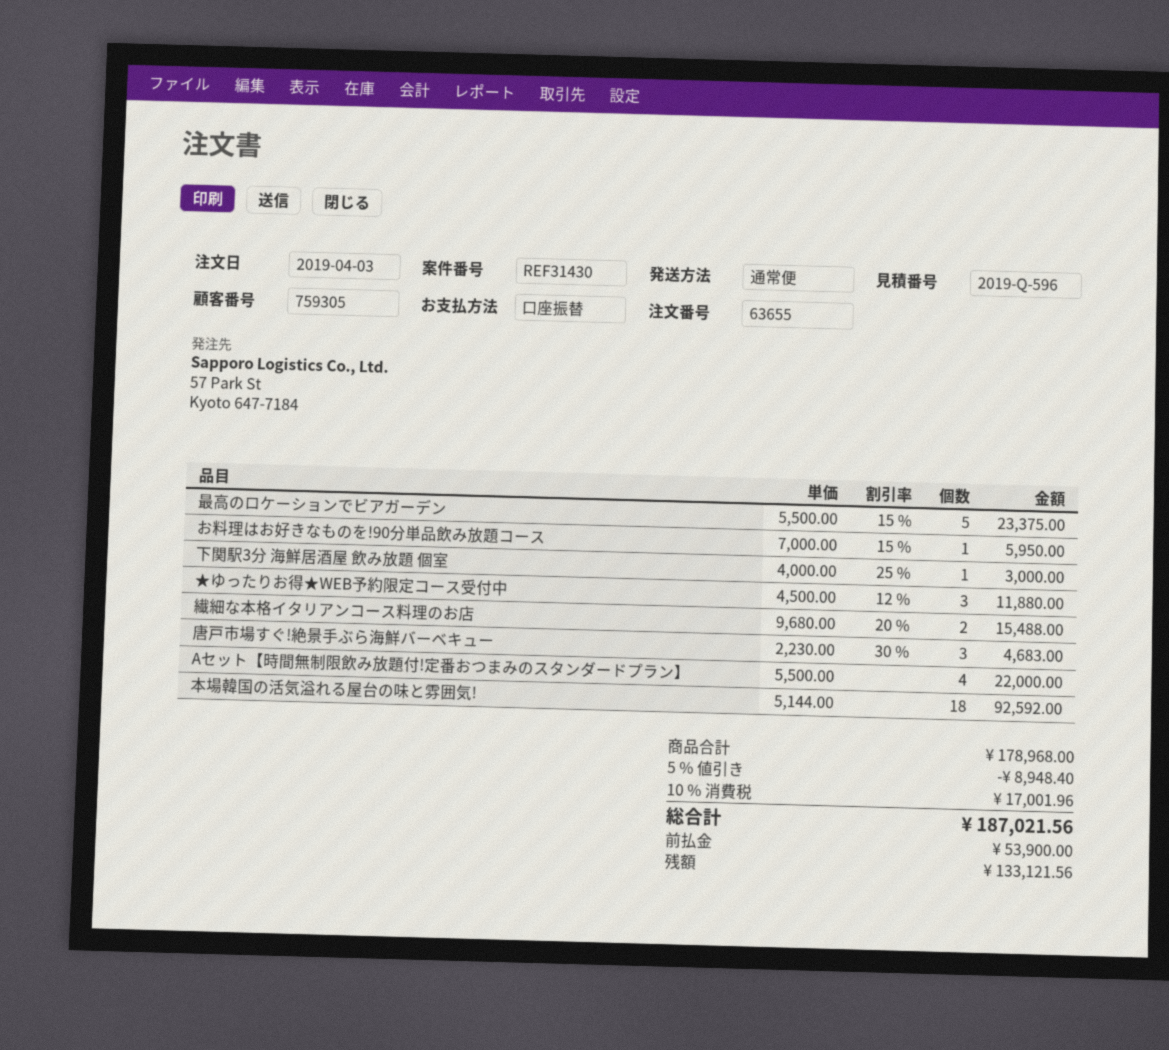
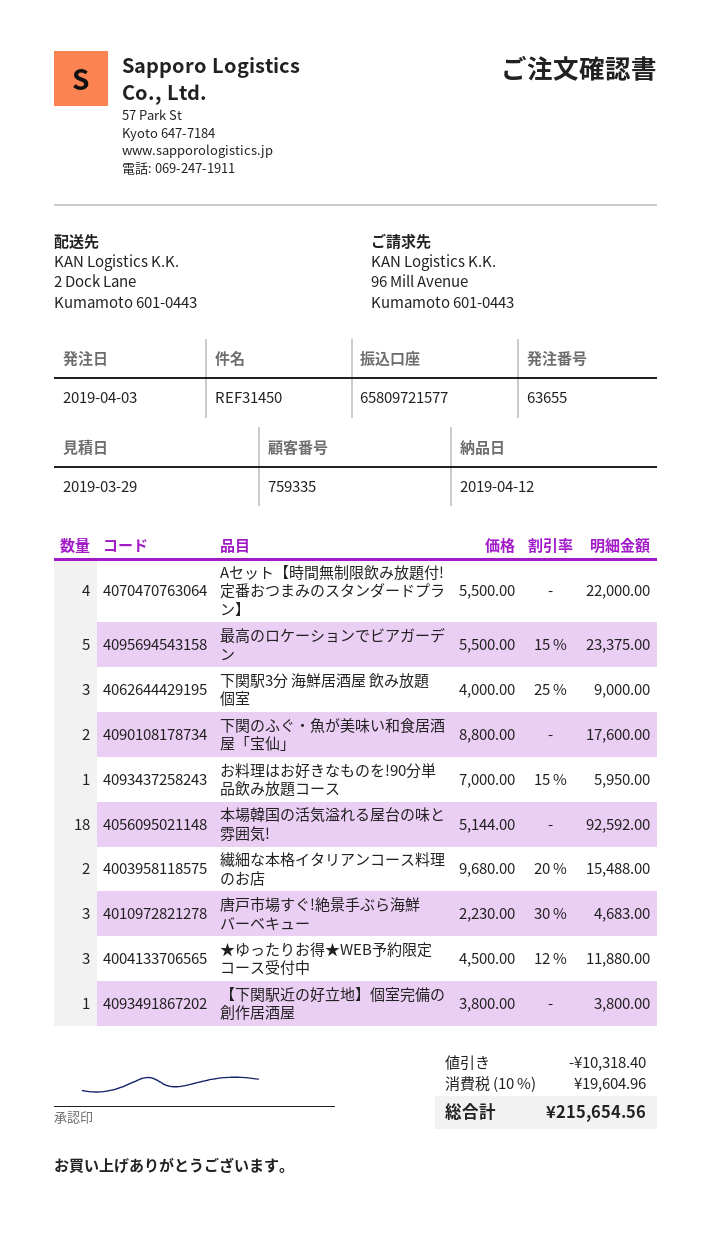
customer number: 759305 -> 759335
reference: REF31430 -> REF31450
下関駅3分 海鮮居酒屋 飲み放題 個室: 1 x 4000.00 - 25% = 3000.00 -> 3 x 4000.00 - 25% = 9000.00
下関のふぐ・魚が美味い和食居酒屋「宝仙」: none -> 2 x 8800.00 = 17600.00
【下関駅近の好立地】個室完備の創作居酒屋: none -> 1 x 3800.00 = 3800.00
discount: 8948.40 -> 10318.40
tax: 10% = 17001.96 -> 10% = 19604.96
total: 187021.56 -> 215654.56

